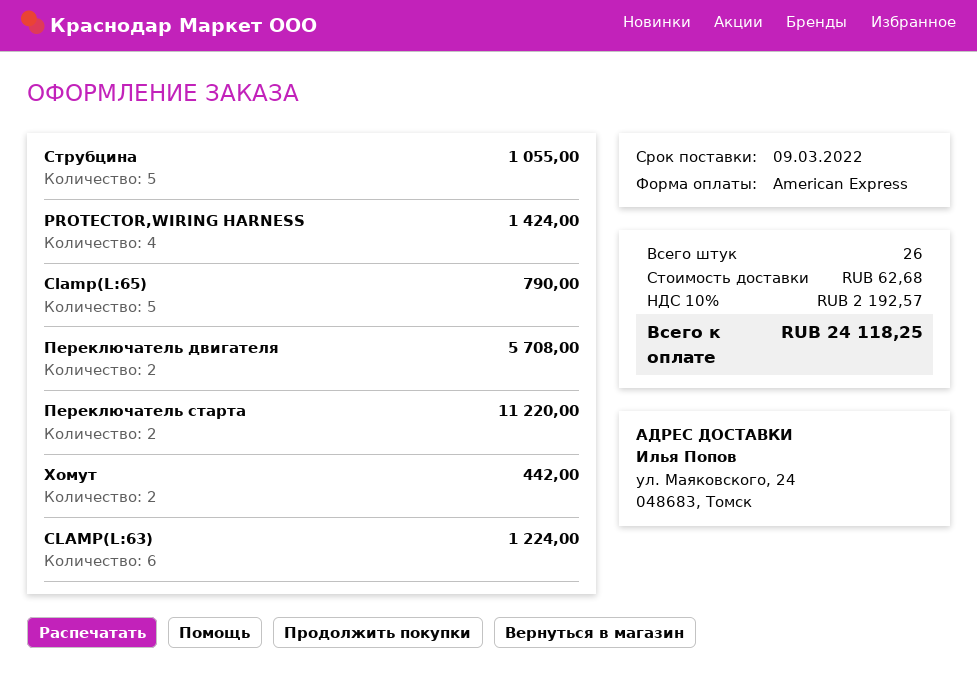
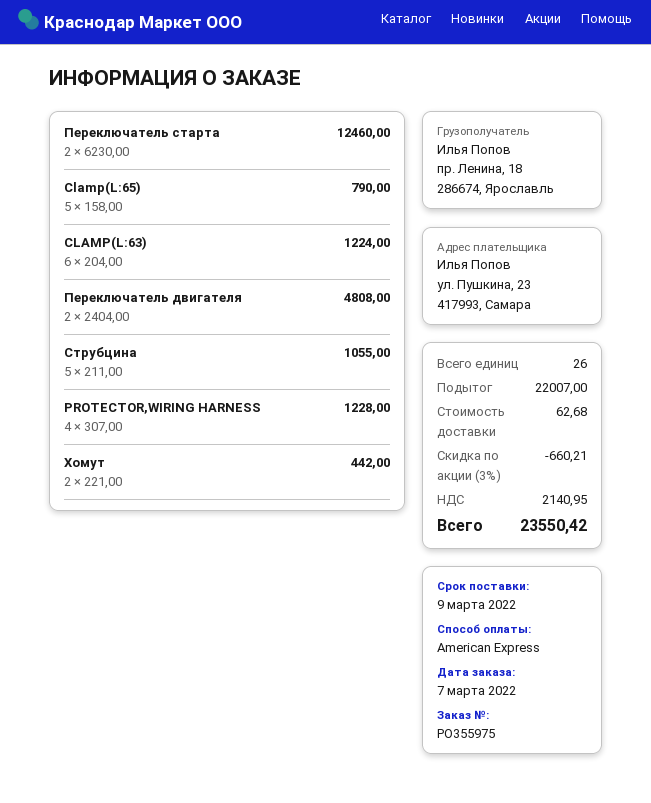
ship to: ул. Маяковского, 24, 048683, Томск -> пр. Ленина, 18, 286674, Ярославль
PROTECTOR,WIRING HARNESS: 4 for 1424.00 -> 4 for 1228.00
Переключатель двигателя: 2 for 5708.00 -> 2 for 4808.00
Переключатель старта: 2 for 11220.00 -> 2 for 12460.00
discount: none -> 3% = 660.21
tax: 2192.57 -> 2140.95
total: 24118.25 -> 23550.42

